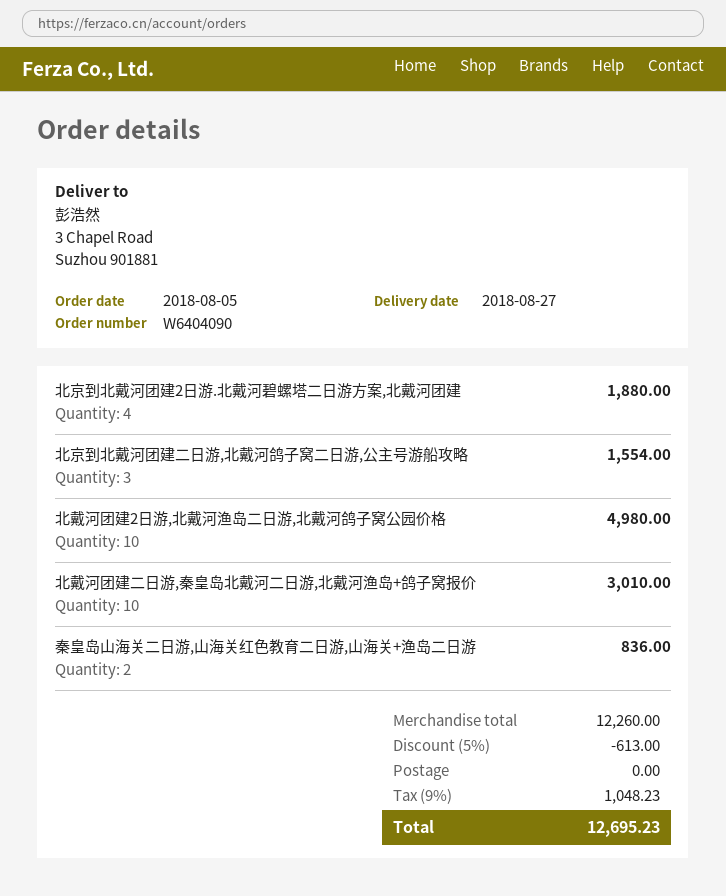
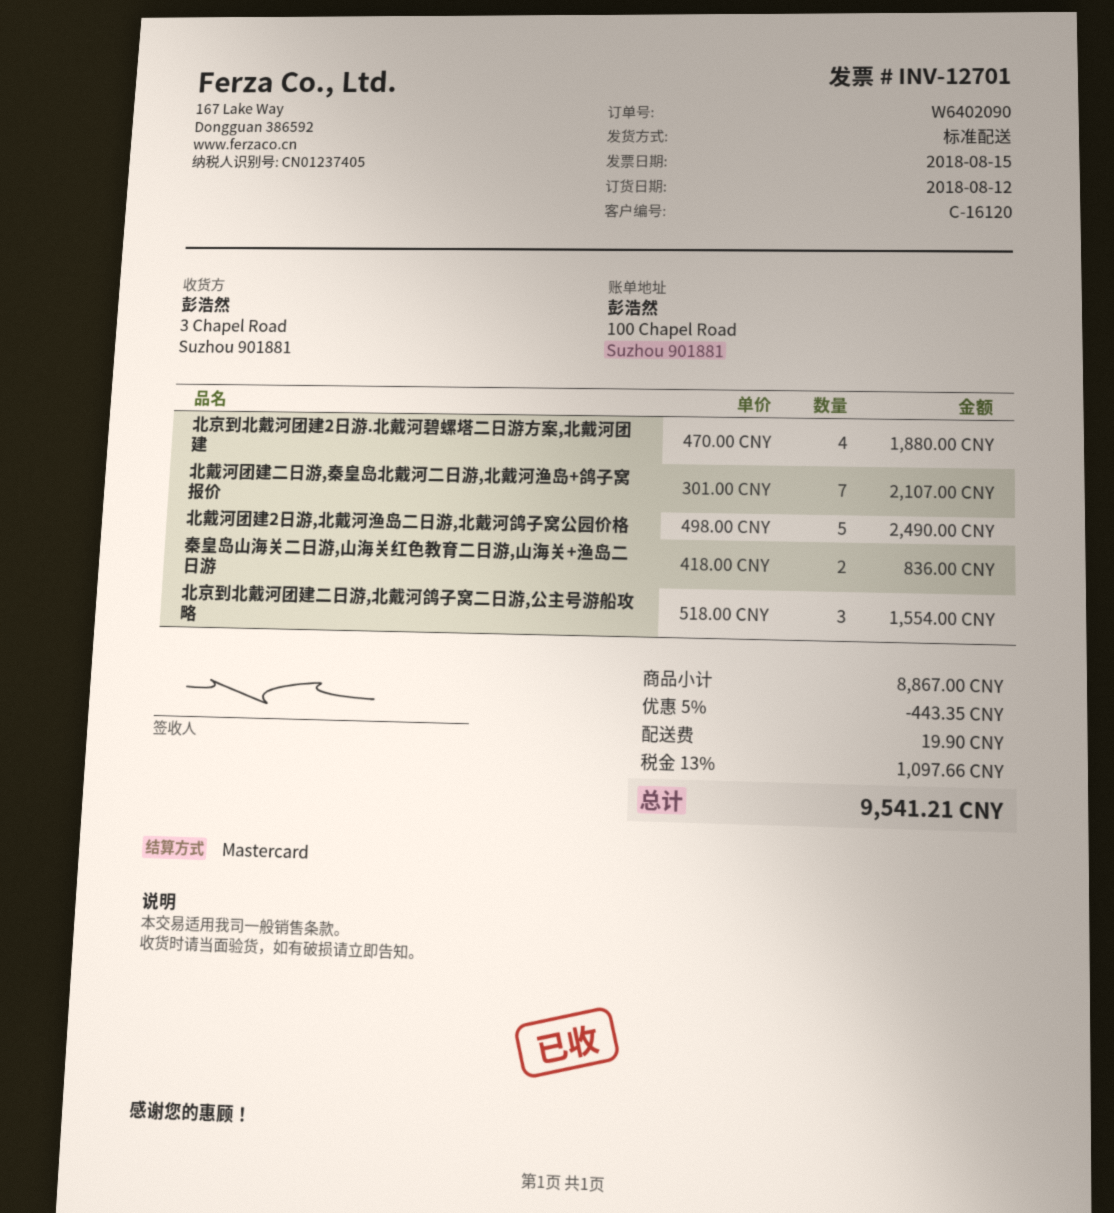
order number: W6404090 -> W6402090
order date: 2018-08-05 -> 2018-08-12
北戴河团建2日游,北戴河渔岛二日游,北戴河鸽子窝公园价格: 10 for 4980.00 -> 5 for 2490.00
北戴河团建二日游,秦皇岛北戴河二日游,北戴河渔岛+鸽子窝报价: 10 for 3010.00 -> 7 for 2107.00
subtotal: 12260.00 -> 8867.00
discount: 5% = 613.00 -> 5% = 443.35
shipping: 0.00 -> 19.90
tax: 9% = 1048.23 -> 13% = 1097.66
total: 12695.23 -> 9541.21

